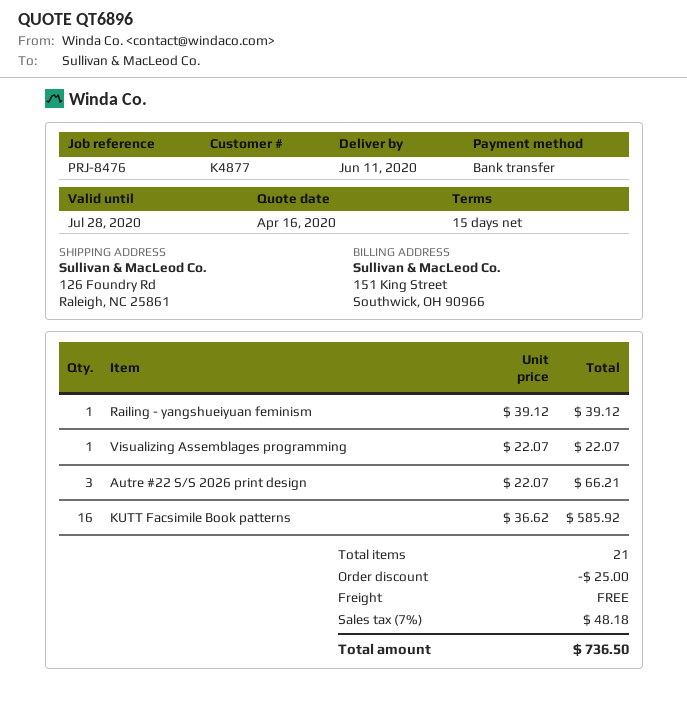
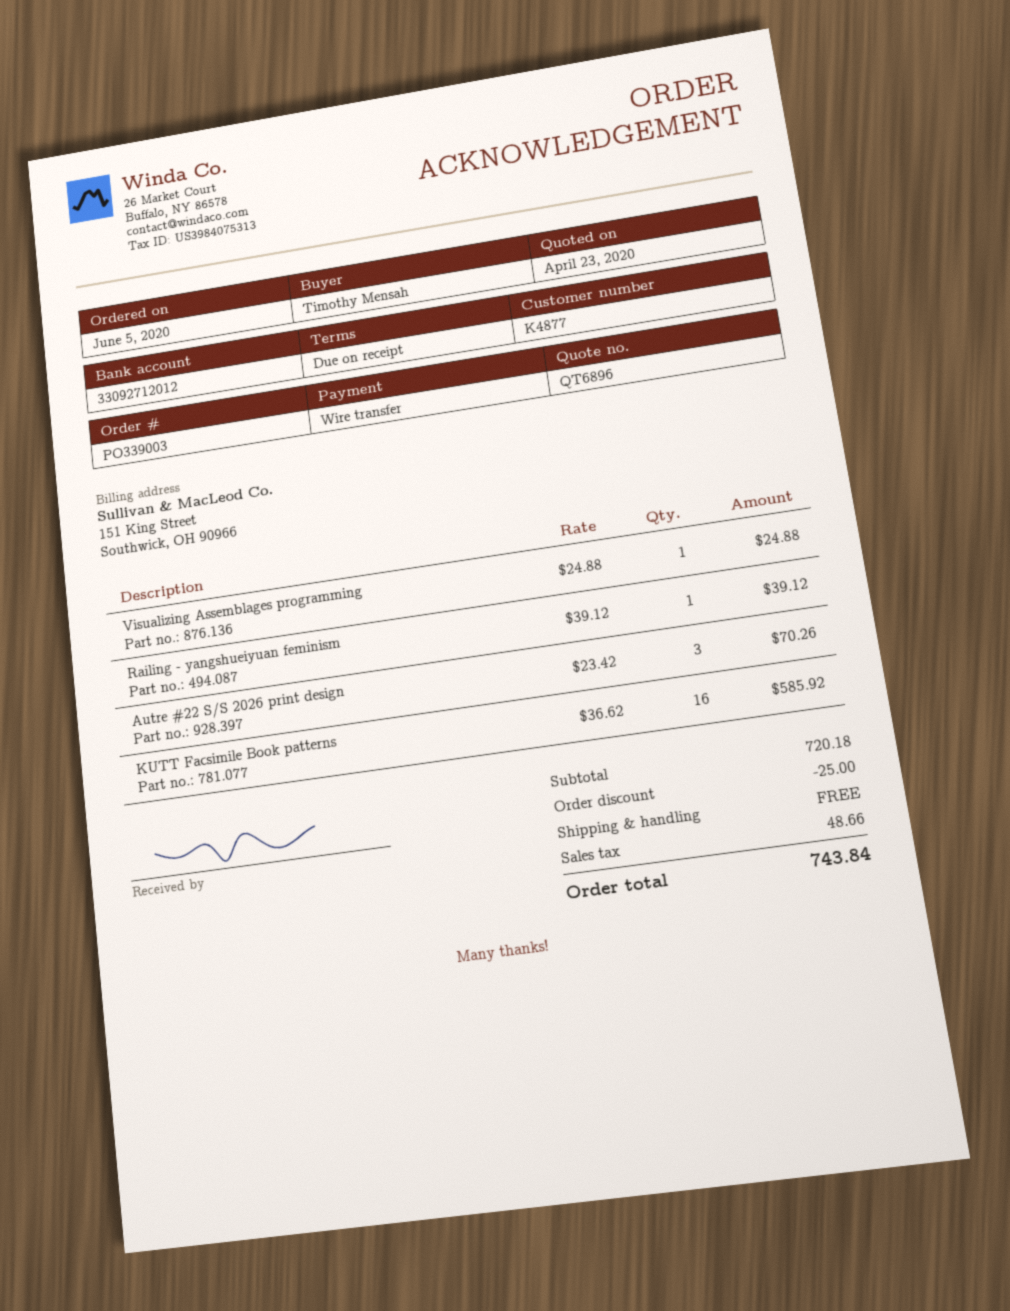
quote date: 2020-04-16 -> 2020-04-23
payment terms: 15 days -> on receipt
Visualizing Assemblages programming: 1 x 22.07 = 22.07 -> 1 x 24.88 = 24.88
Autre #22 S/S 2026 print design: 3 x 22.07 = 66.21 -> 3 x 23.42 = 70.26
tax: 48.18 -> 48.66
total: 736.50 -> 743.84

